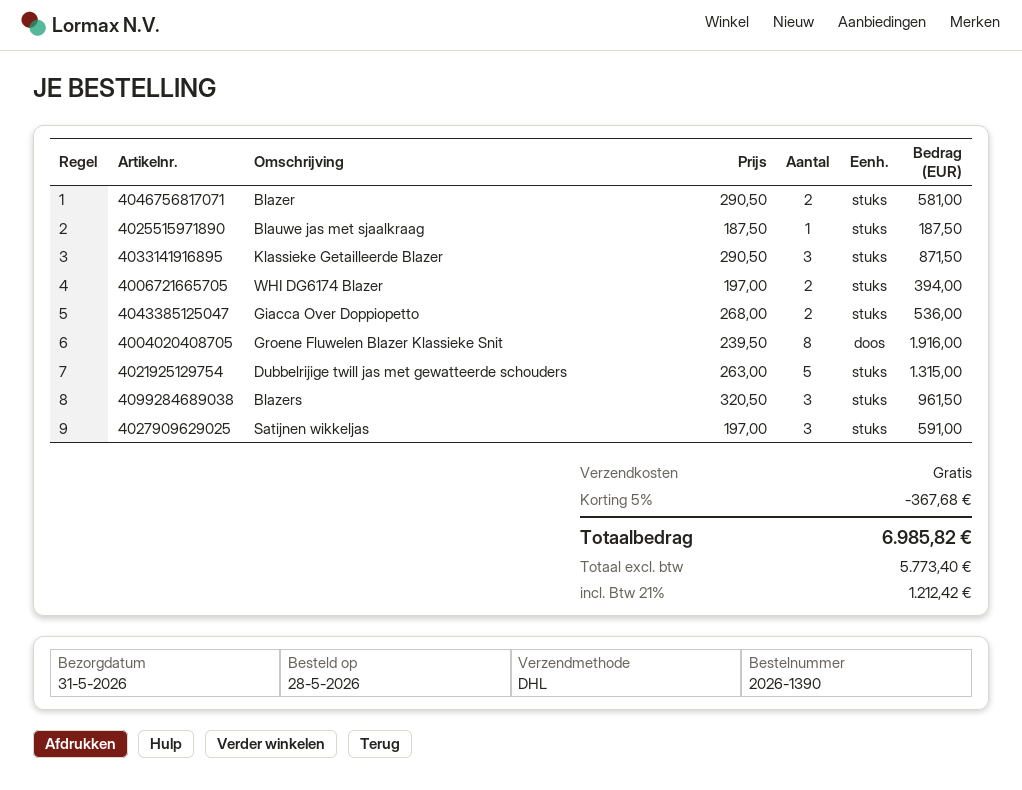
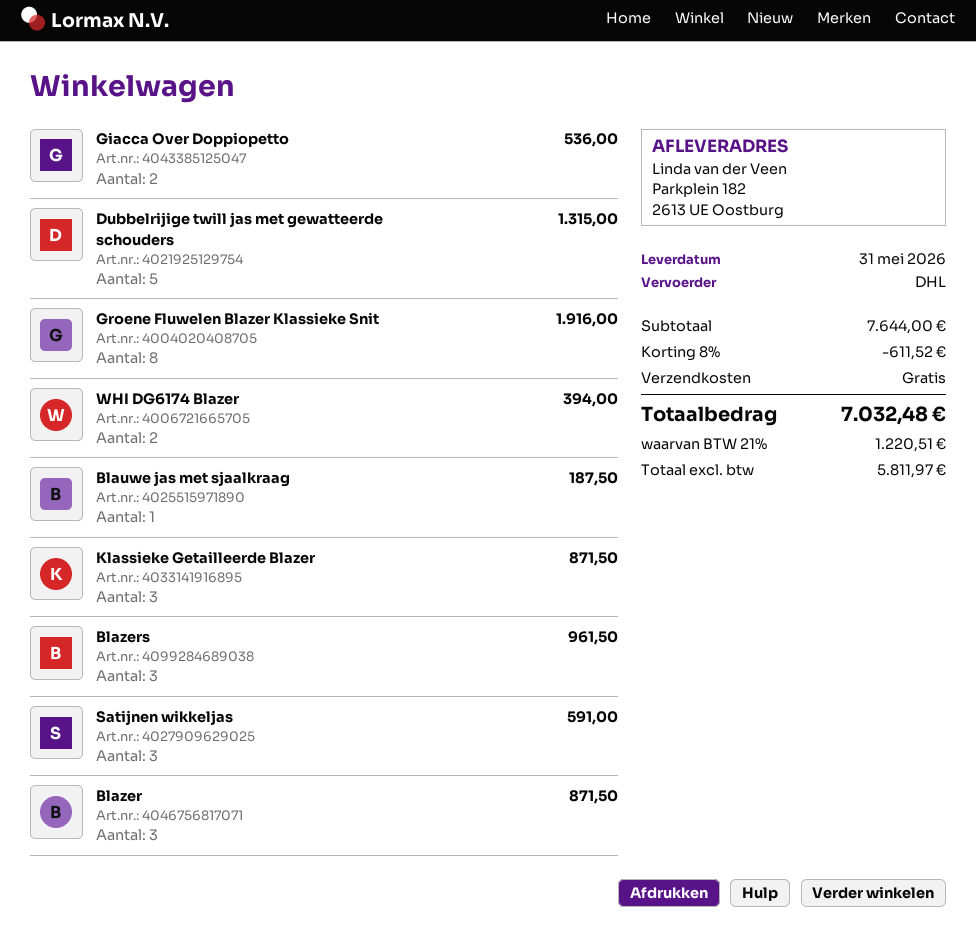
Blazer: 2 for 581.00 -> 3 for 871.50
discount: 5% = 367.68 -> 8% = 611.52
net: 5773.40 -> 5811.97
tax: 21% = 1212.42 -> 21% = 1220.51
total: 6985.82 -> 7032.48

